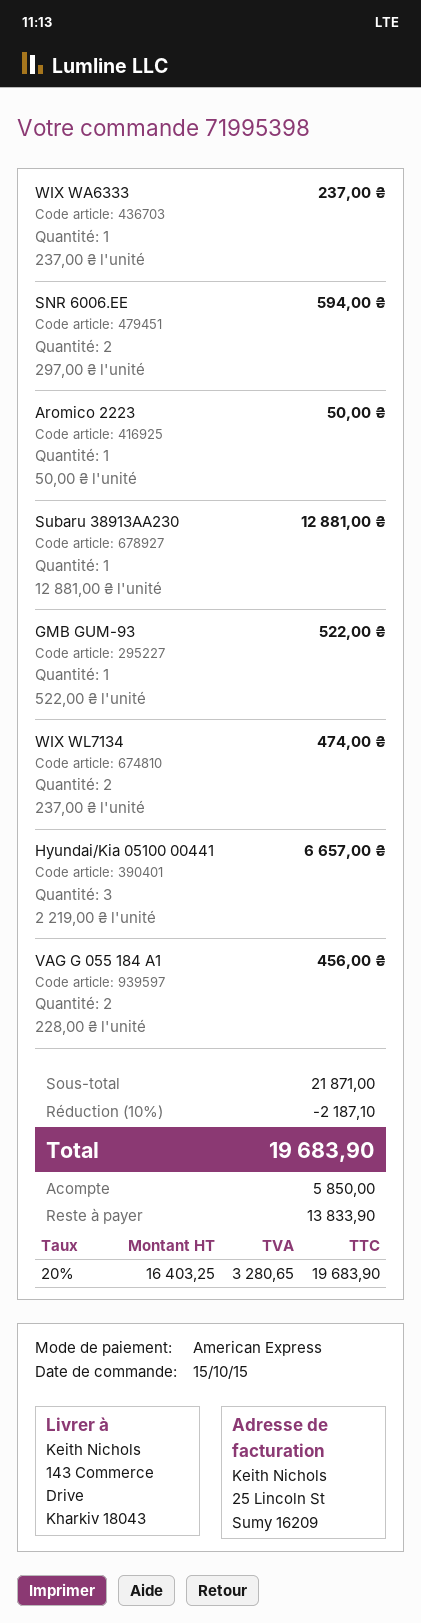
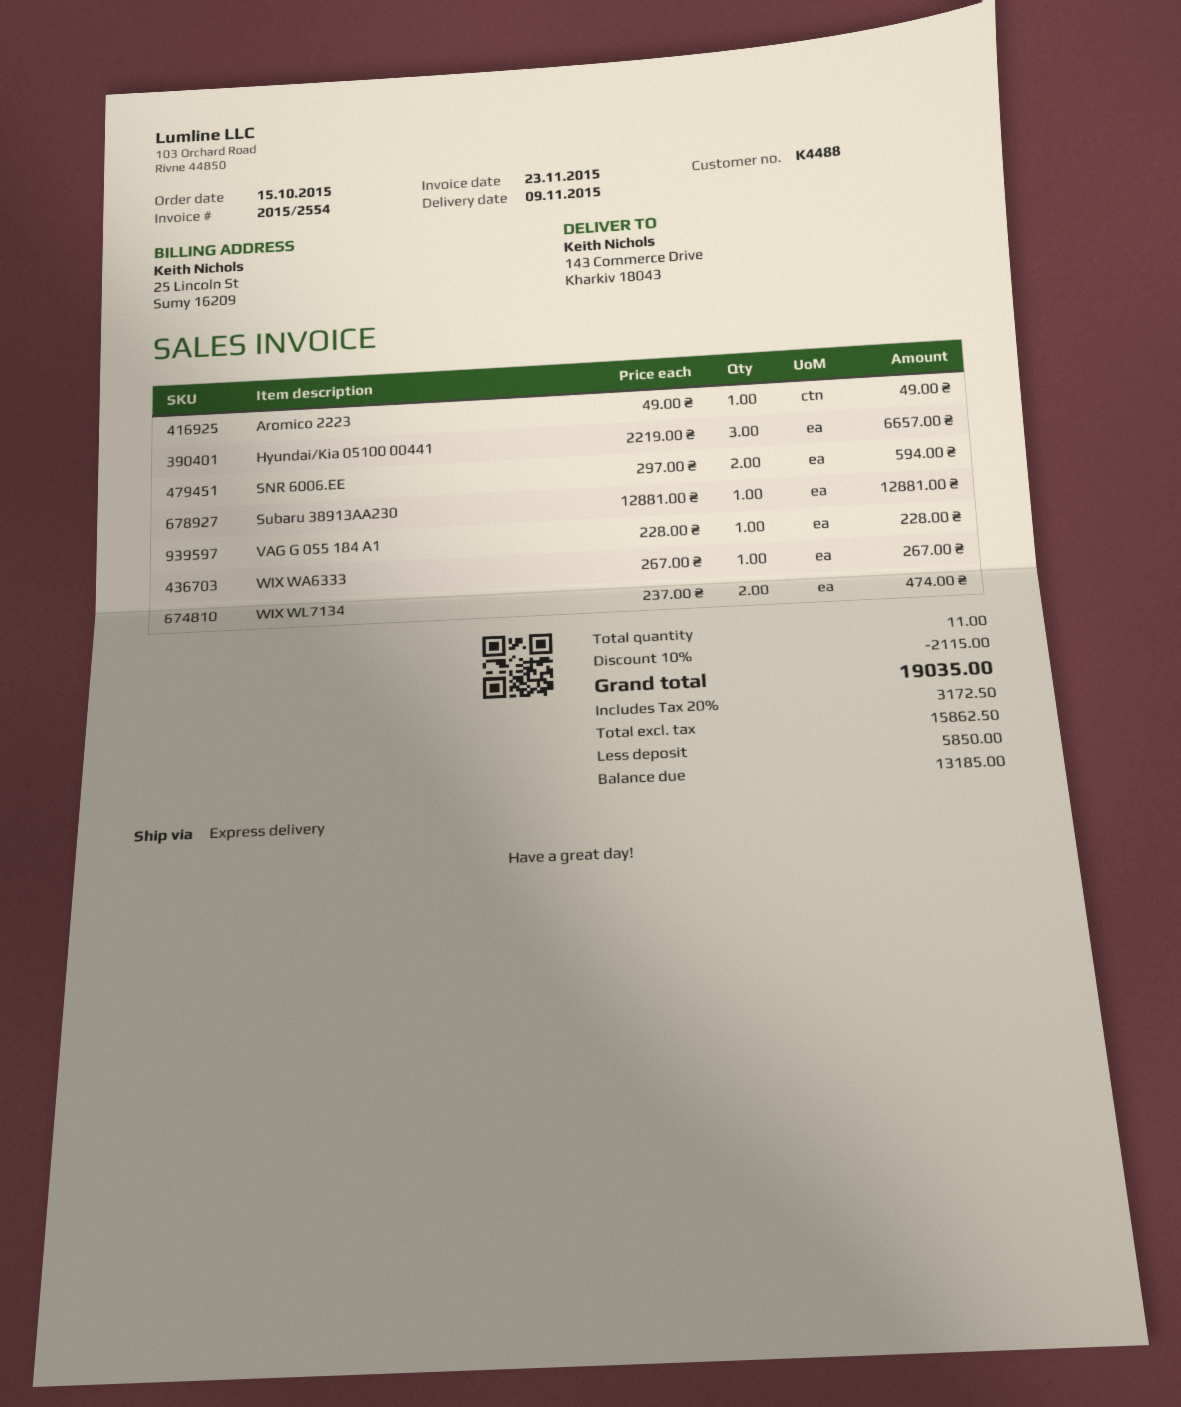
WIX WA6333: 1 x 237.00 = 237.00 -> 1 x 267.00 = 267.00
Aromico 2223: 1 x 50.00 = 50.00 -> 1 x 49.00 = 49.00
GMB GUM-93: 1 x 522.00 = 522.00 -> none
VAG G 055 184 A1: 2 x 228.00 = 456.00 -> 1 x 228.00 = 228.00
discount: 10% = 2187.10 -> 10% = 2115.00
net: 16403.25 -> 15862.50
tax: 20% = 3280.65 -> 20% = 3172.50
total: 19683.90 -> 19035.00
balance: 13833.90 -> 13185.00

